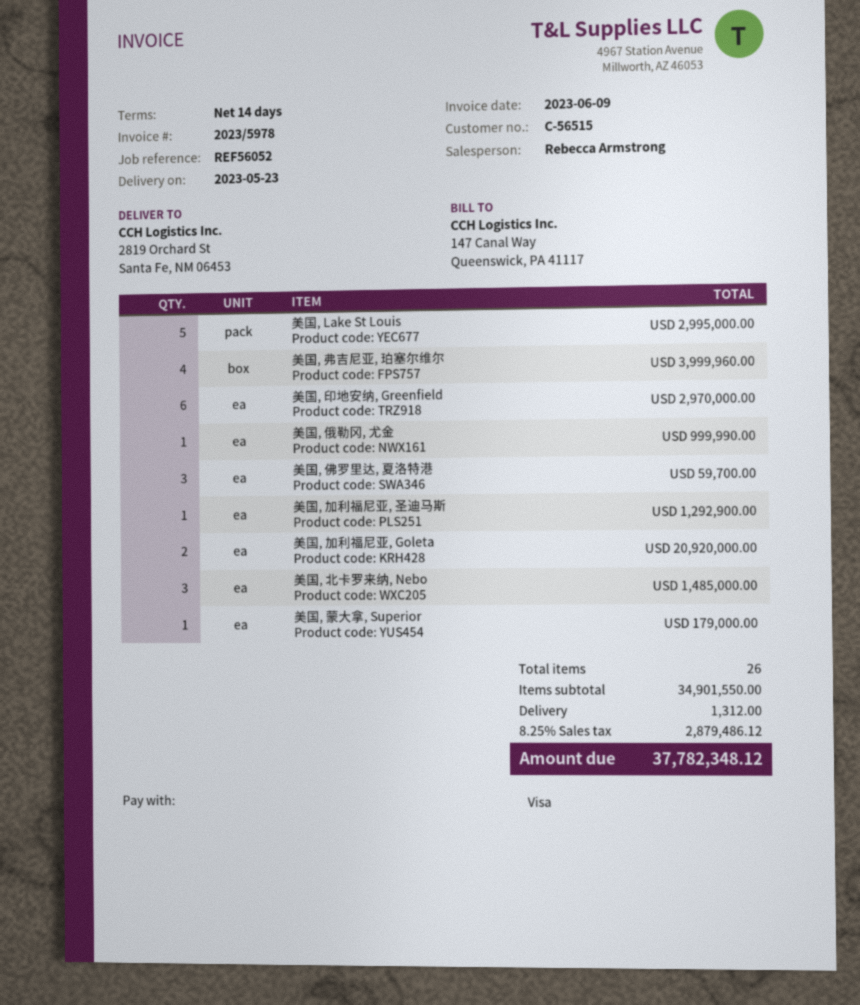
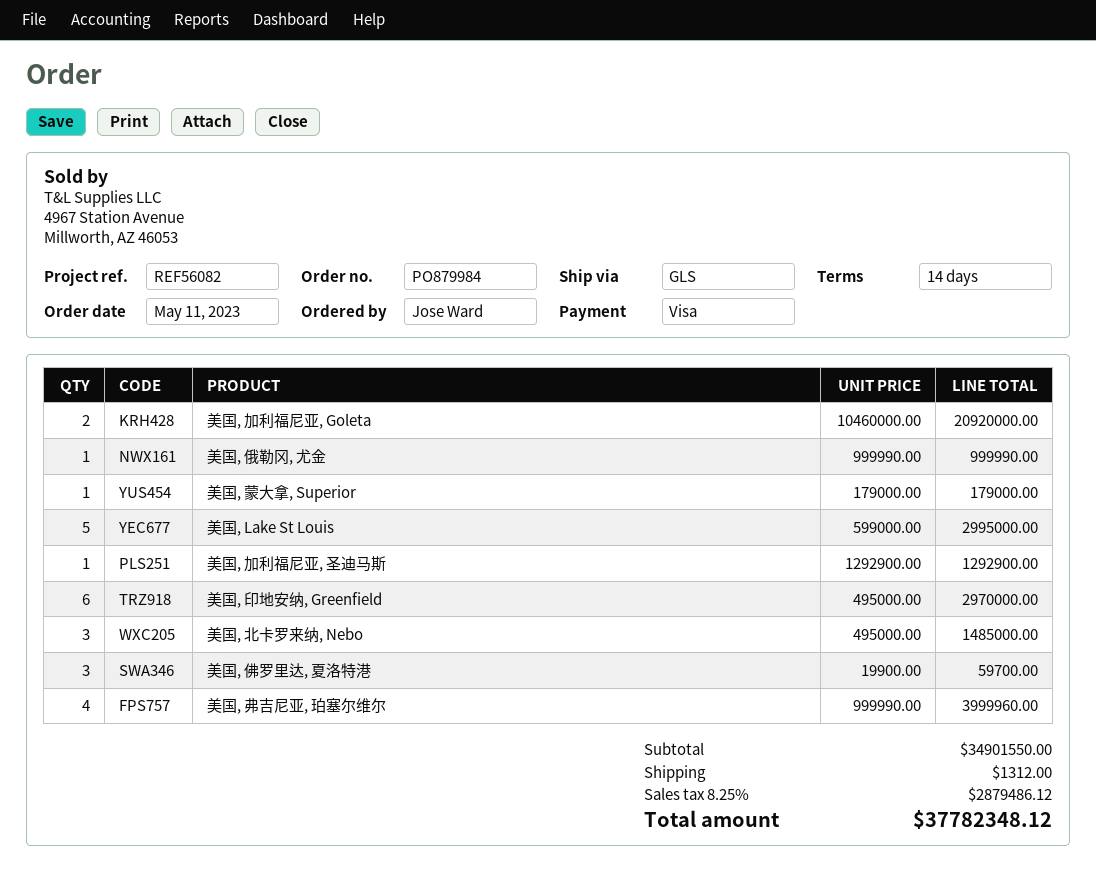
reference: REF56052 -> REF56082

